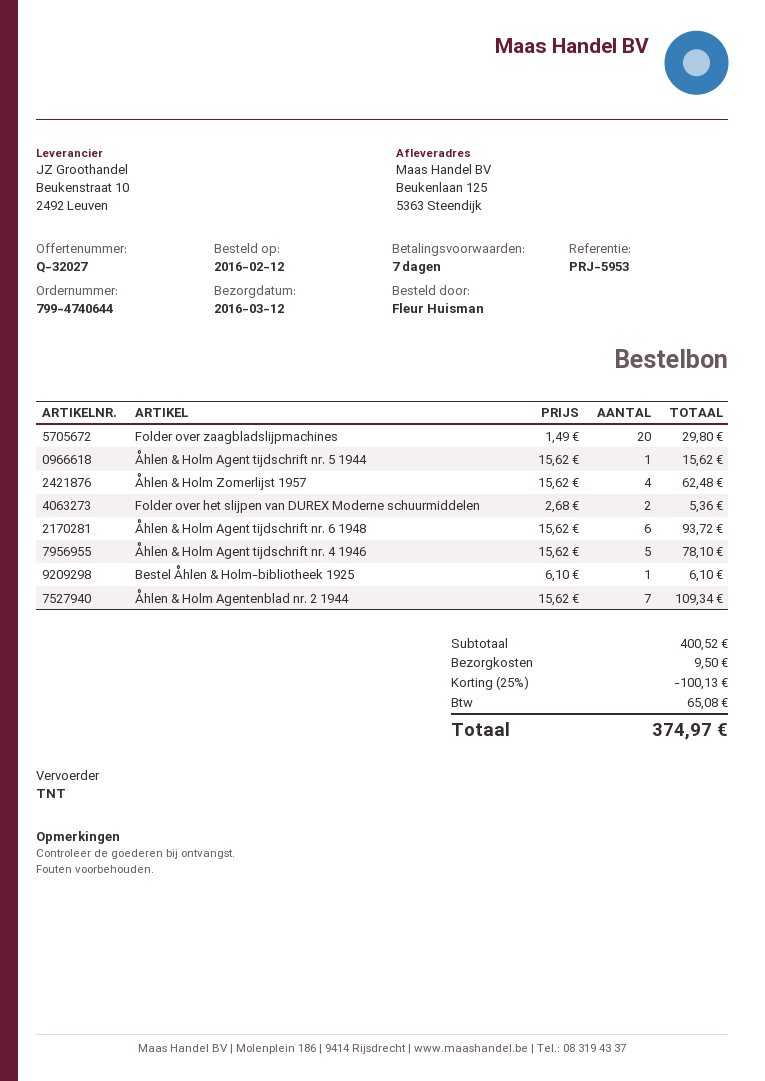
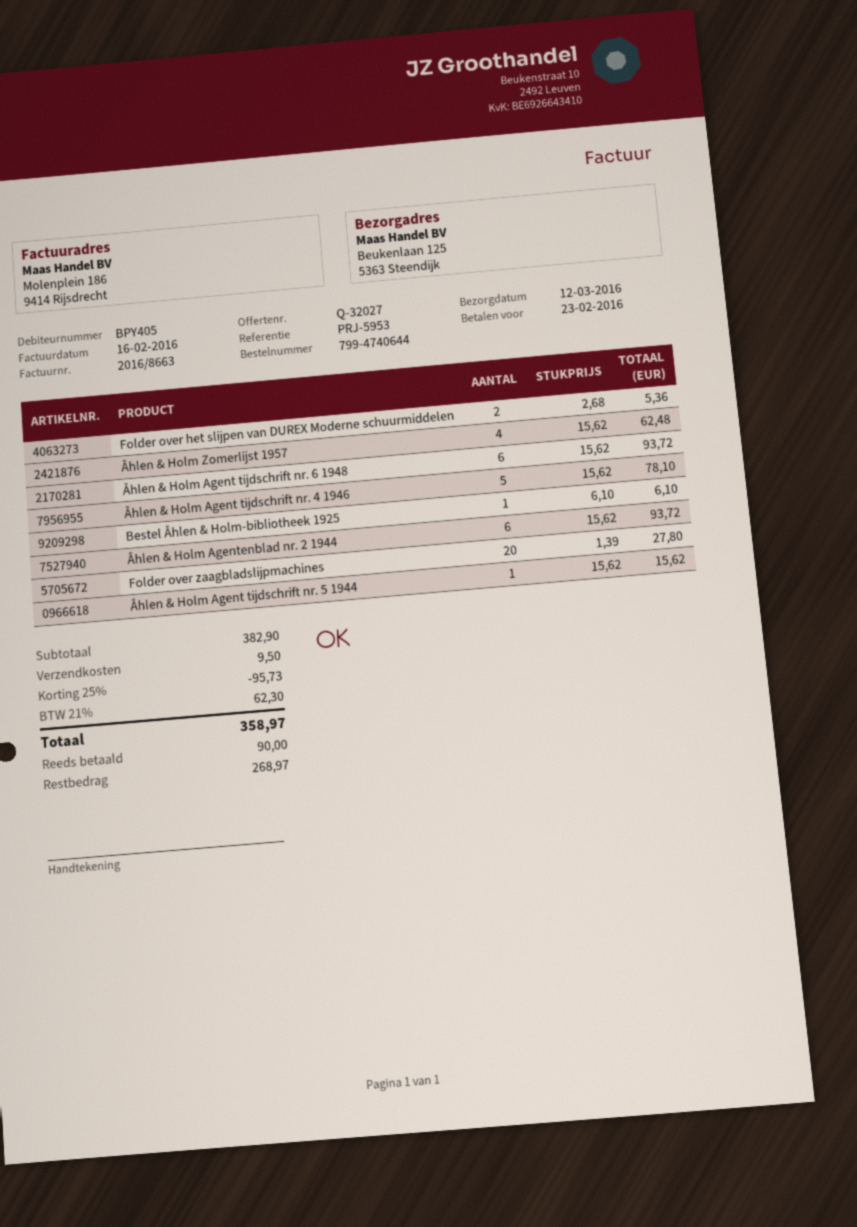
Folder over zaagbladslijpmachines: 20 x 1.49 = 29.80 -> 20 x 1.39 = 27.80
Åhlen & Holm Agentenblad nr. 2 1944: 7 x 15.62 = 109.34 -> 6 x 15.62 = 93.72
subtotal: 400.52 -> 382.90
discount: 25% = 100.13 -> 25% = 95.73
tax: 65.08 -> 62.30
total: 374.97 -> 358.97

